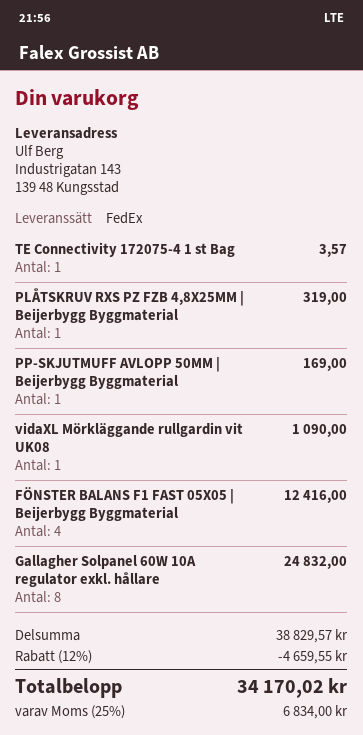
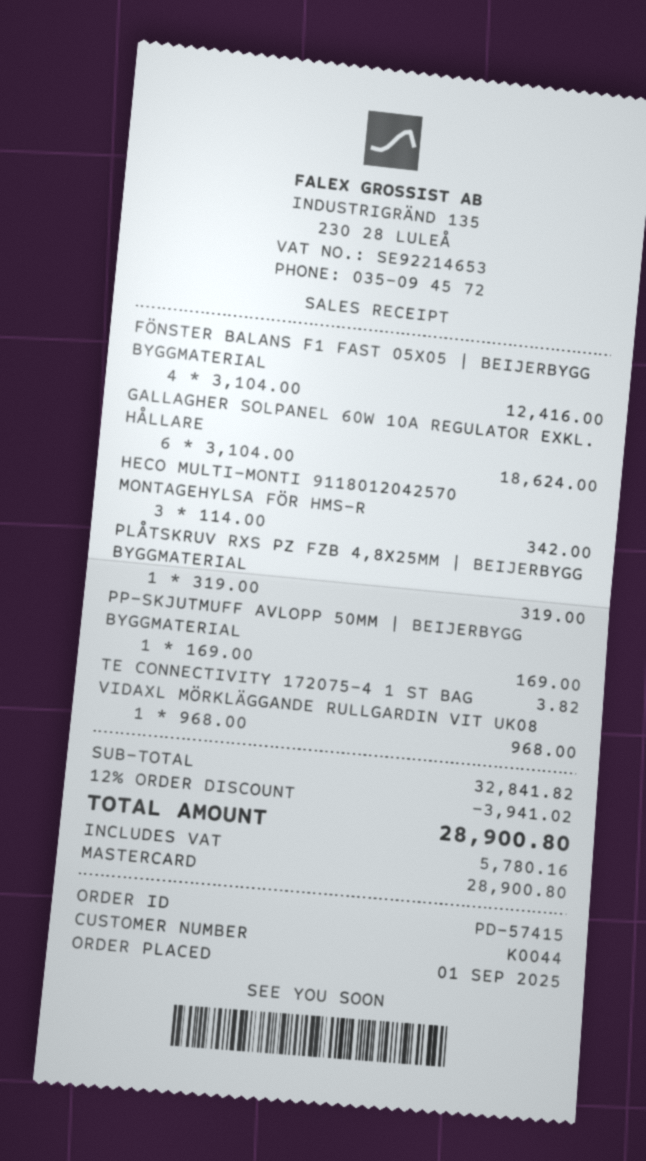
TE Connectivity 172075-4 1 st Bag: 1 for 3.57 -> 1 for 3.82
vidaXL Mörkläggande rullgardin vit UK08: 1 for 1090.00 -> 1 for 968.00
Gallagher Solpanel 60W 10A regulator exkl. hållare: 8 for 24832.00 -> 6 for 18624.00
HECO MULTI-MONTI 9118012042570 MONTAGEHYLSA FÖR HMS-R: none -> 3 for 342.00
subtotal: 38829.57 -> 32841.82
discount: 12% = 4659.55 -> 12% = 3941.02
tax: 6834.00 -> 5780.16
total: 34170.02 -> 28900.80

